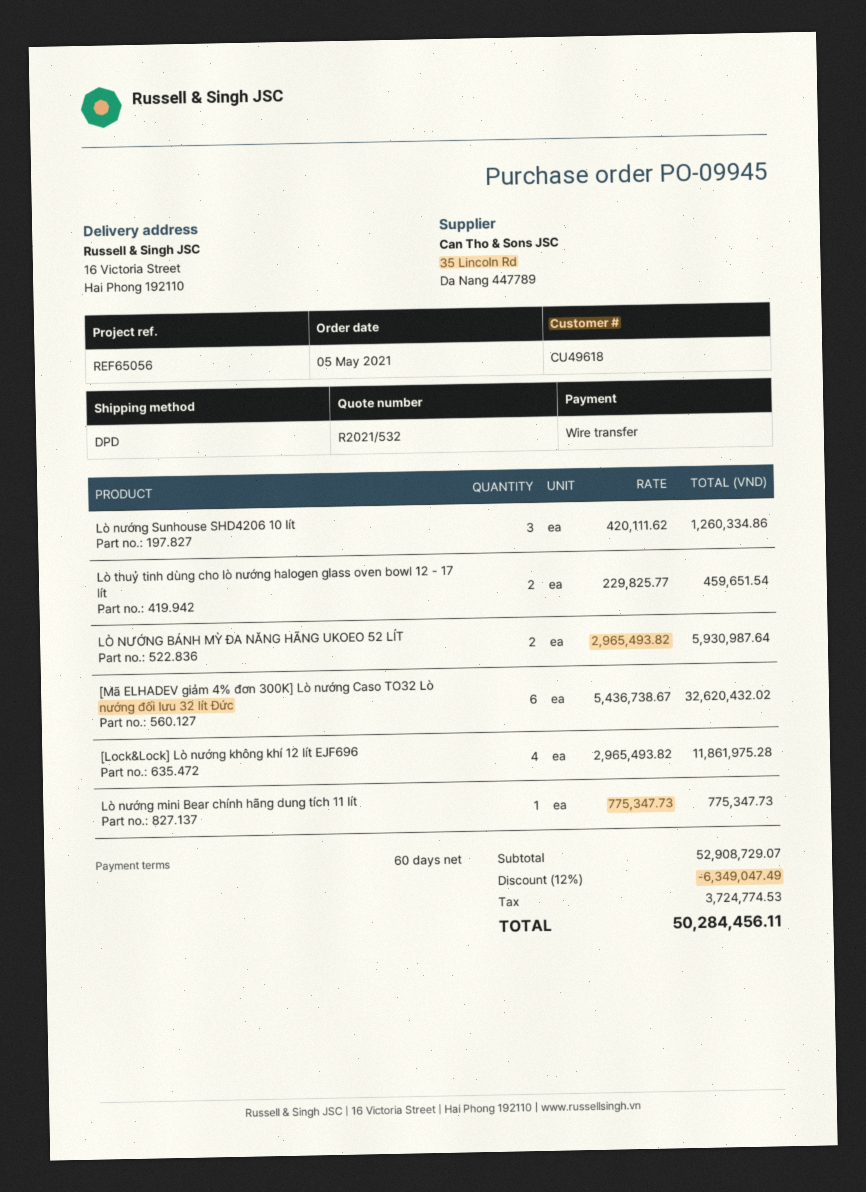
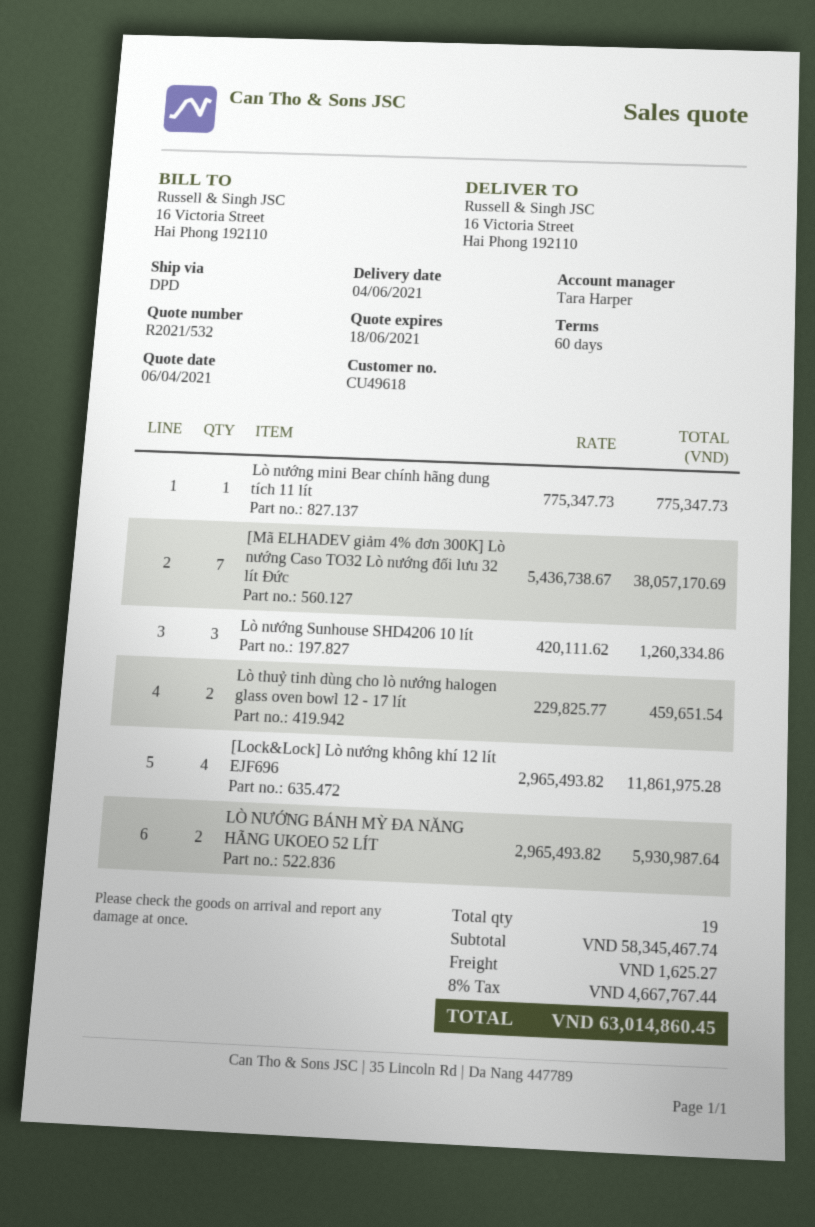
[Mã ELHADEV giảm 4% đơn 300K] Lò nướng Caso TO32 Lò nướng đối lưu 32 lít Đức: 6 x 5436738.67 = 32620432.02 -> 7 x 5436738.67 = 38057170.69
subtotal: 52908729.07 -> 58345467.74
discount: 12% = 6349047.49 -> none
shipping: none -> 1625.27
tax: 3724774.53 -> 4667767.44
total: 50284456.11 -> 63014860.45

